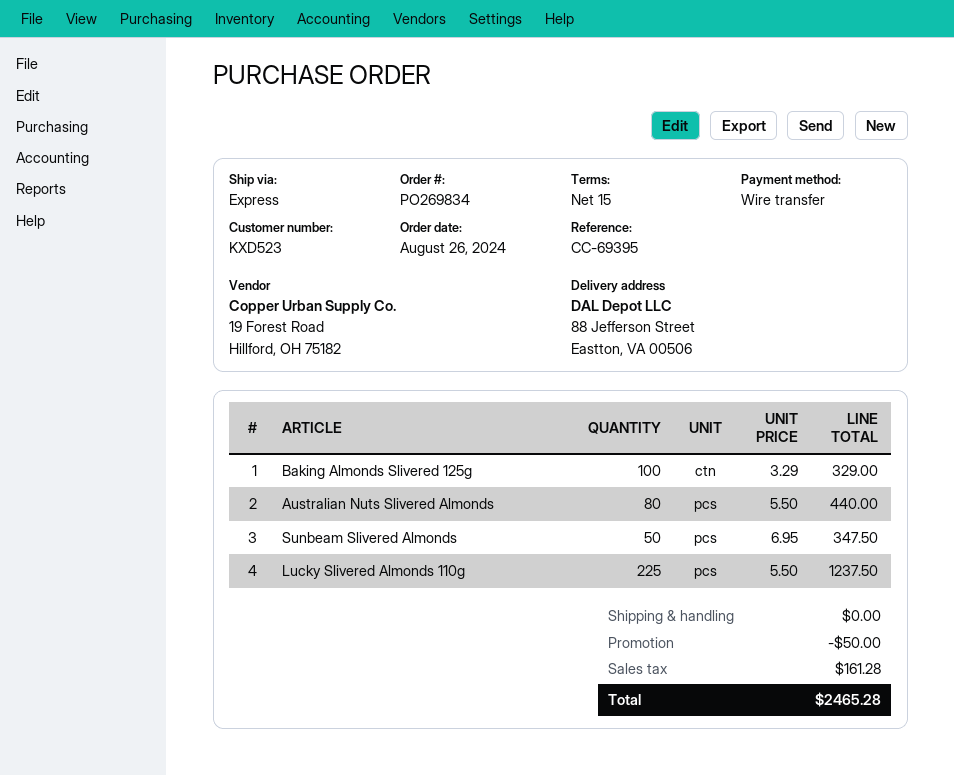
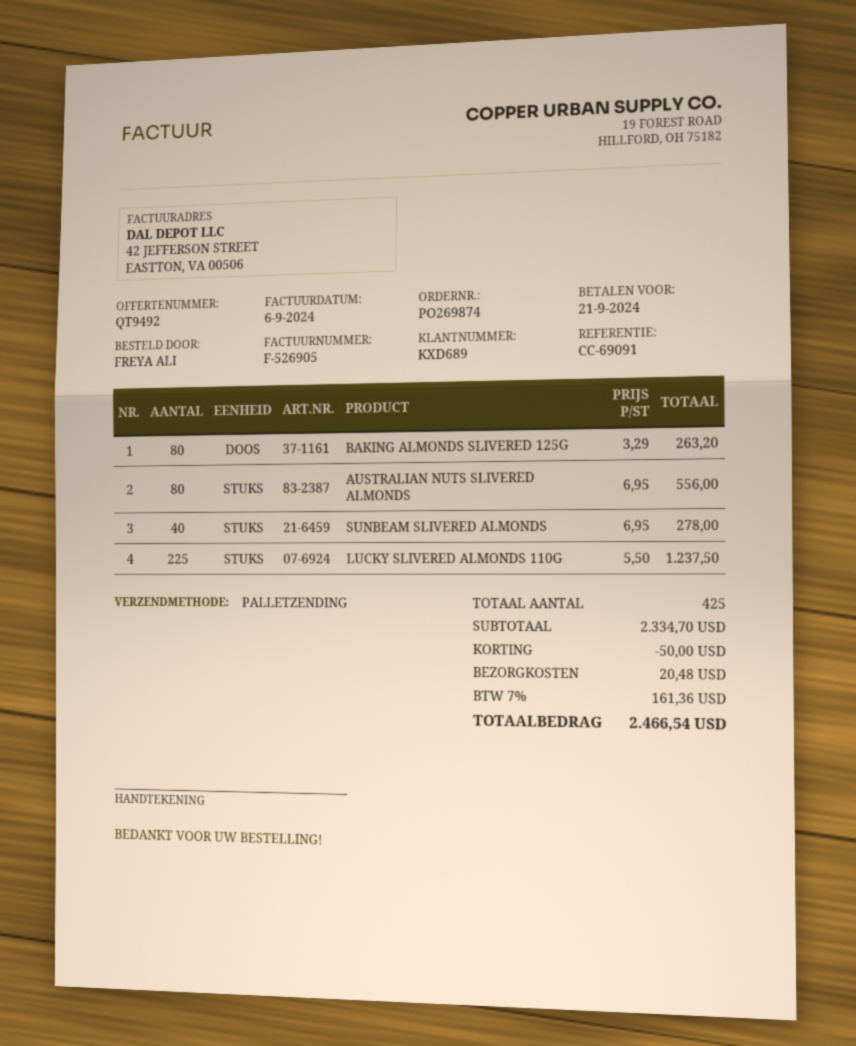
order number: PO269834 -> PO269874
customer number: KXD523 -> KXD689
reference: CC-69395 -> CC-69091
shipping method: express -> pallet freight
Baking Almonds Slivered 125g: 100 x 3.29 = 329.00 -> 80 x 3.29 = 263.20
Australian Nuts Slivered Almonds: 80 x 5.50 = 440.00 -> 80 x 6.95 = 556.00
Sunbeam Slivered Almonds: 50 x 6.95 = 347.50 -> 40 x 6.95 = 278.00
shipping: 0.00 -> 20.48
tax: 161.28 -> 161.36
total: 2465.28 -> 2466.54

